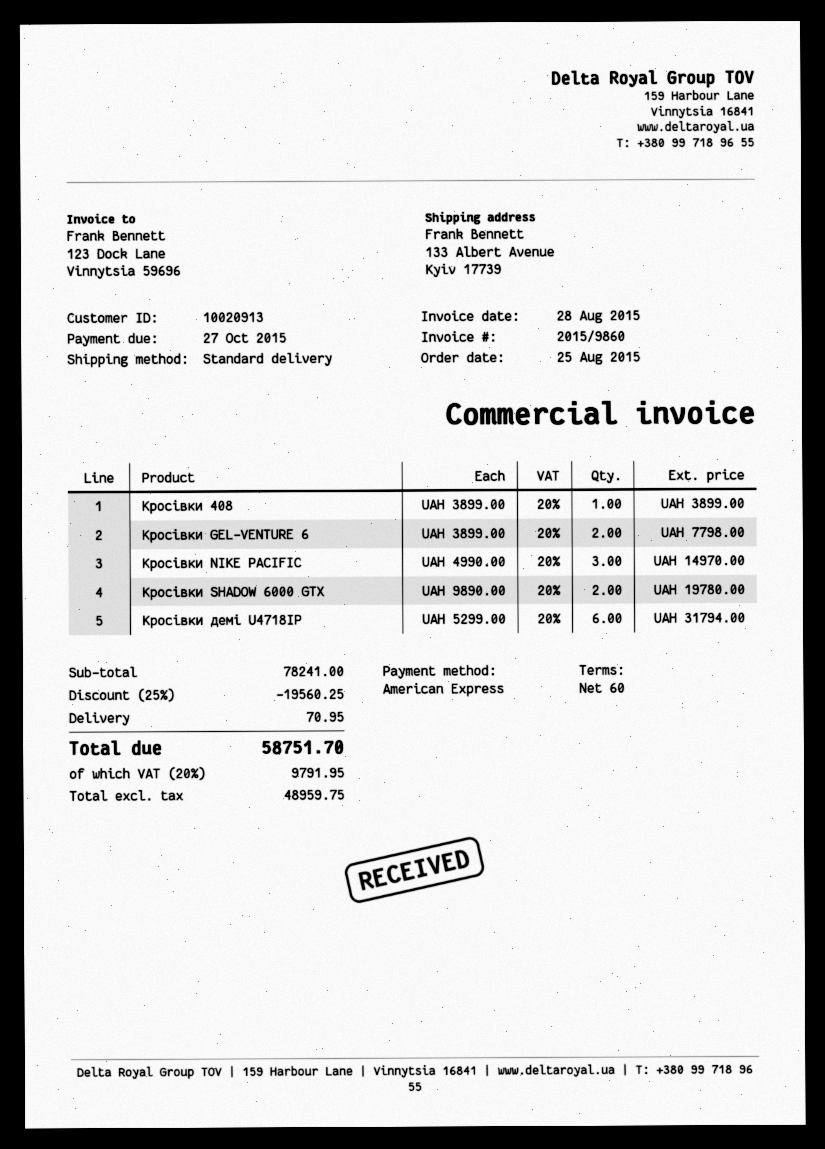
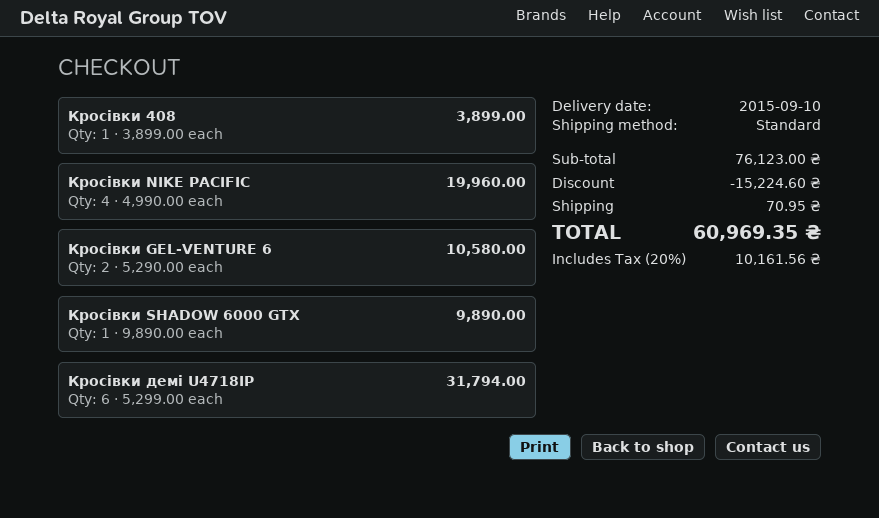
Кросівки GEL-VENTURE 6: 2 x 3899.00 = 7798.00 -> 2 x 5290.00 = 10580.00
Кросівки NIKE PACIFIC: 3 x 4990.00 = 14970.00 -> 4 x 4990.00 = 19960.00
Кросівки SHADOW 6000 GTX: 2 x 9890.00 = 19780.00 -> 1 x 9890.00 = 9890.00
subtotal: 78241.00 -> 76123.00
discount: 19560.25 -> 15224.60
tax: 20% = 9791.95 -> 20% = 10161.56
total: 58751.70 -> 60969.35

